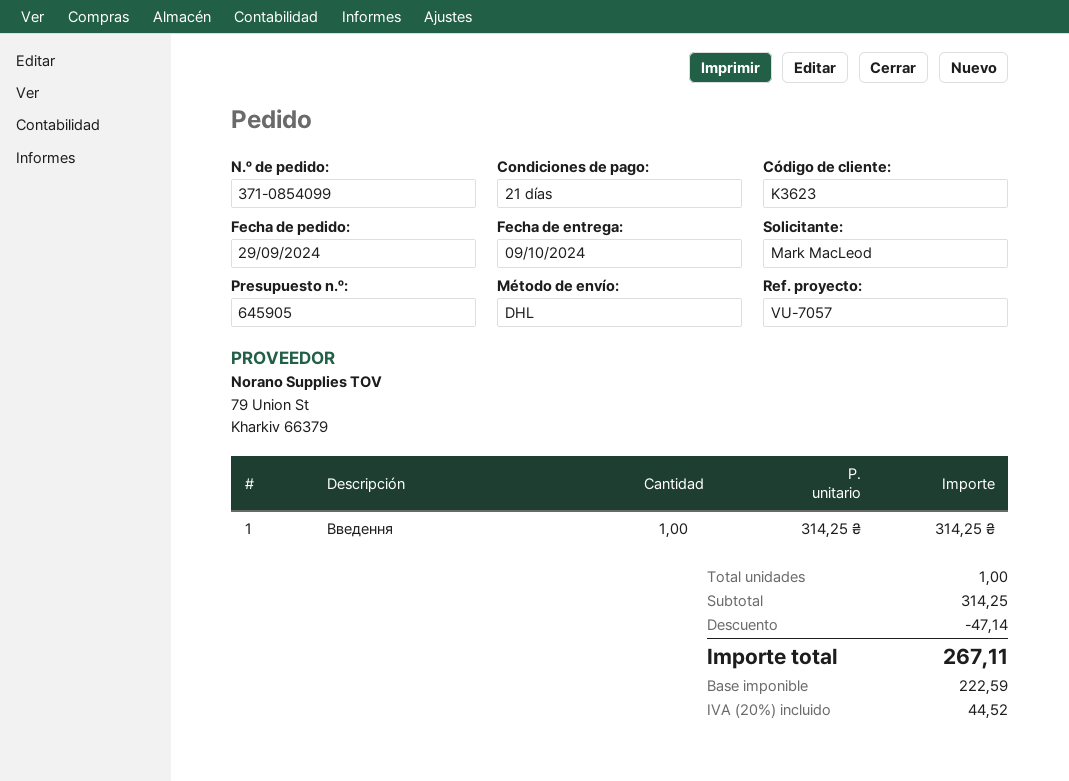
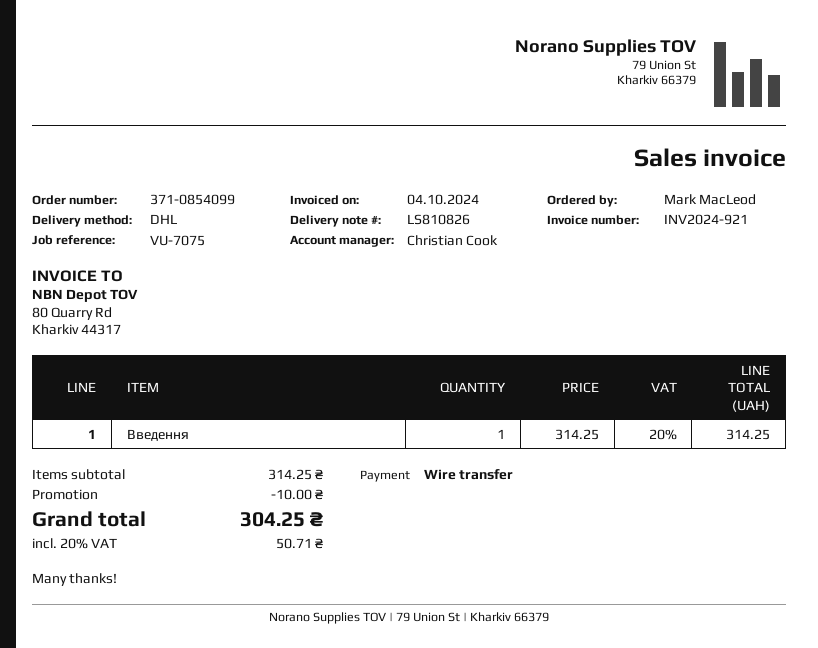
reference: VU-7057 -> VU-7075
discount: 47.14 -> 10.00
tax: 20% = 44.52 -> 20% = 50.71
total: 267.11 -> 304.25

